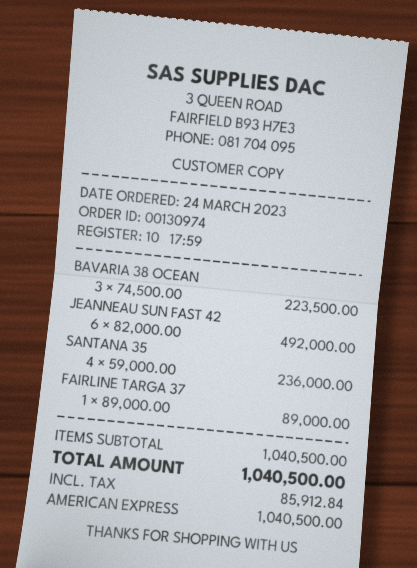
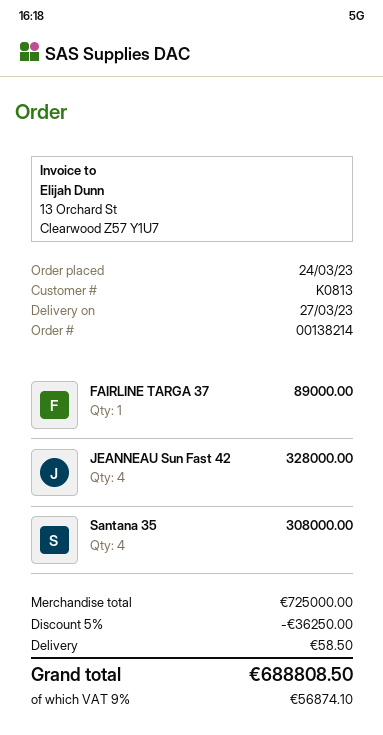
order number: 00130974 -> 00138214
BAVARIA 38 OCEAN: 3 for 223500.00 -> none
JEANNEAU SUN FAST 42: 6 for 492000.00 -> 4 for 328000.00
SANTANA 35: 4 for 236000.00 -> 4 for 308000.00
subtotal: 1040500.00 -> 725000.00
discount: none -> 5% = 36250.00
shipping: none -> 58.50
tax: 85912.84 -> 56874.10
total: 1040500.00 -> 688808.50

